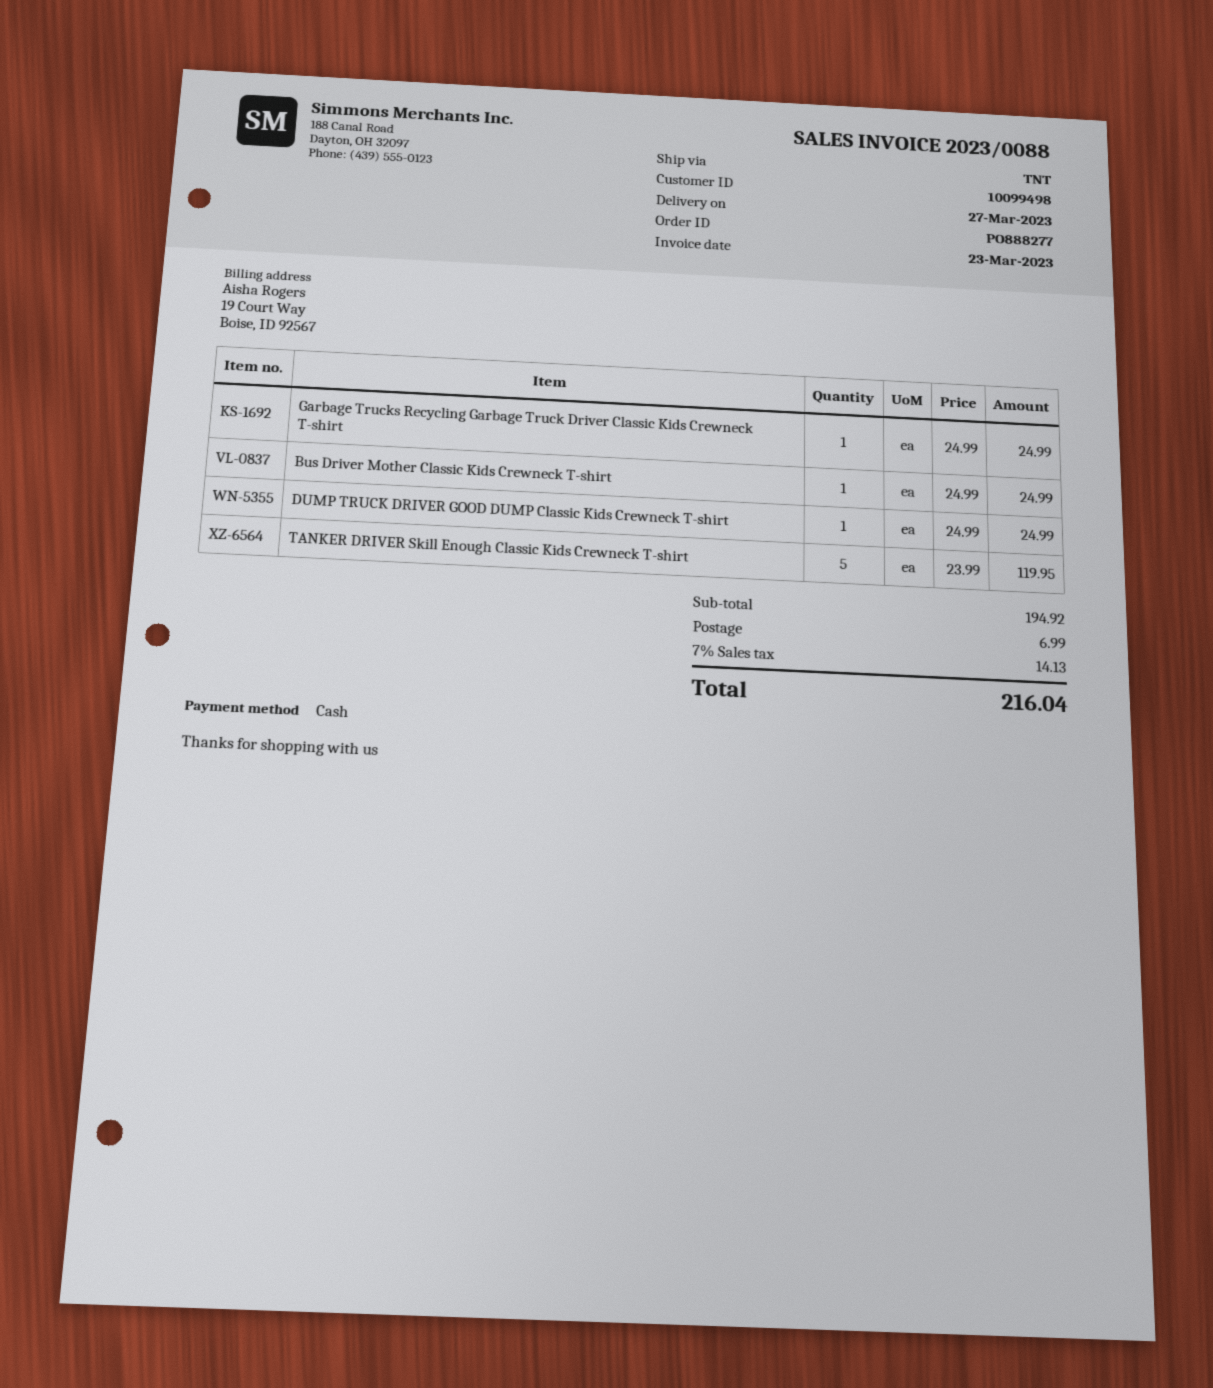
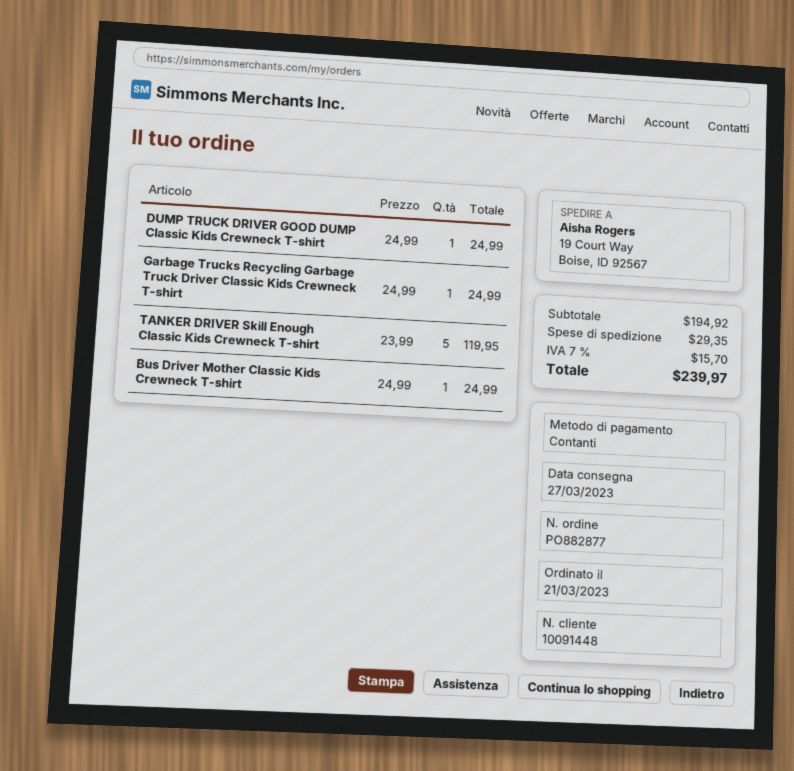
order number: PO888277 -> PO882877
customer number: 10099498 -> 10091448
shipping: 6.99 -> 29.35
tax: 7% = 14.13 -> 7% = 15.70
total: 216.04 -> 239.97

